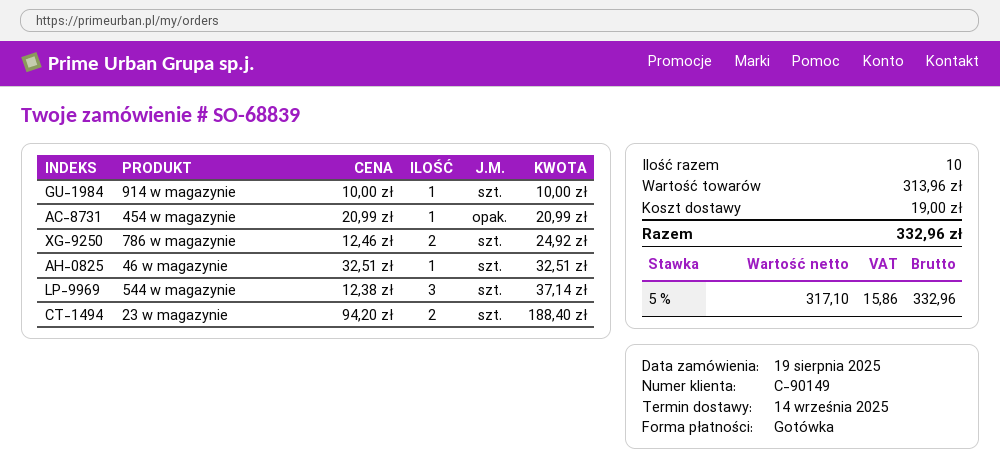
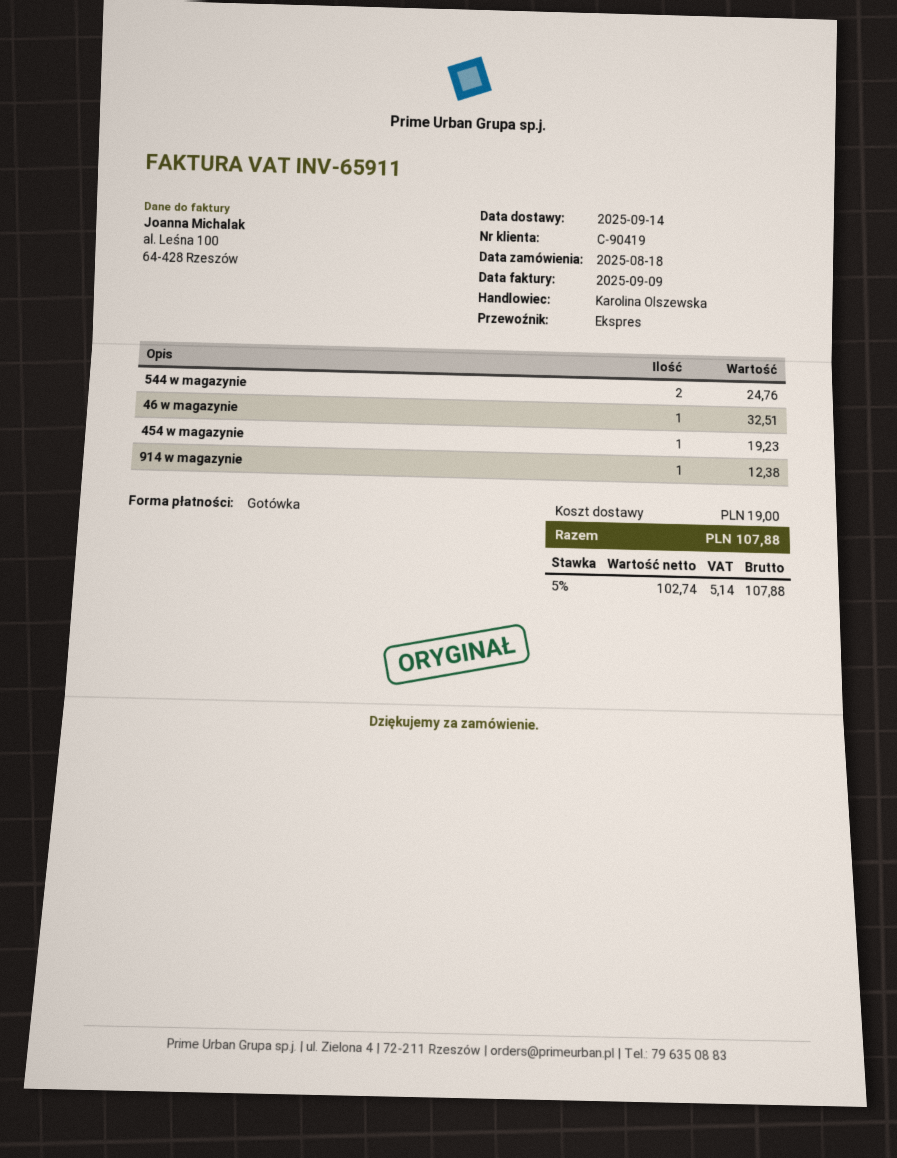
order date: 2025-08-19 -> 2025-08-18
customer number: C-90149 -> C-90419
914 w magazynie: 1 for 10.00 -> 1 for 12.38
454 w magazynie: 1 for 20.99 -> 1 for 19.23
786 w magazynie: 2 for 24.92 -> none
544 w magazynie: 3 for 37.14 -> 2 for 24.76
23 w magazynie: 2 for 188.40 -> none
net: 317.10 -> 102.74
tax: 5% = 15.86 -> 5% = 5.14
total: 332.96 -> 107.88

